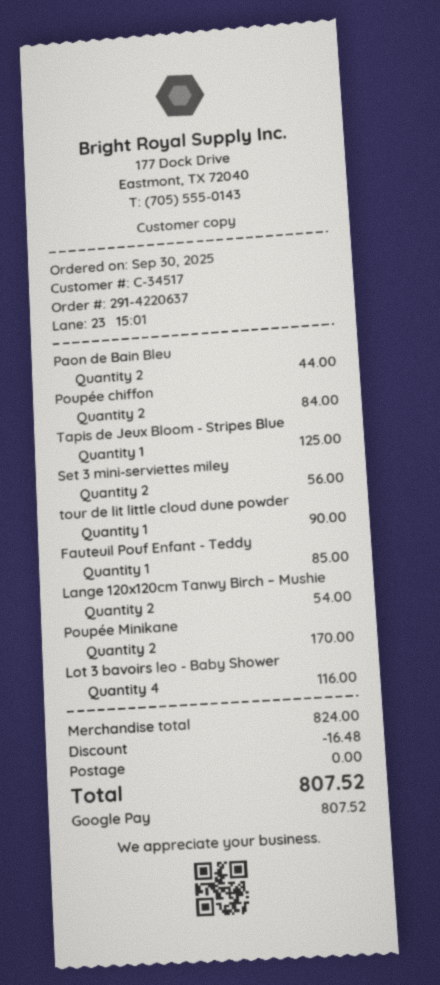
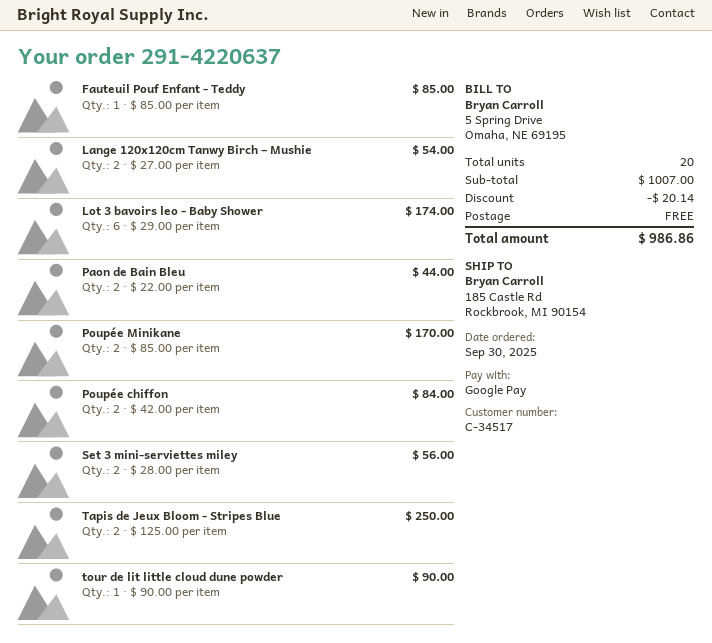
Tapis de Jeux Bloom - Stripes Blue: 1 for 125.00 -> 2 for 250.00
Lot 3 bavoirs leo - Baby Shower: 4 for 116.00 -> 6 for 174.00
subtotal: 824.00 -> 1007.00
discount: 16.48 -> 20.14
total: 807.52 -> 986.86

